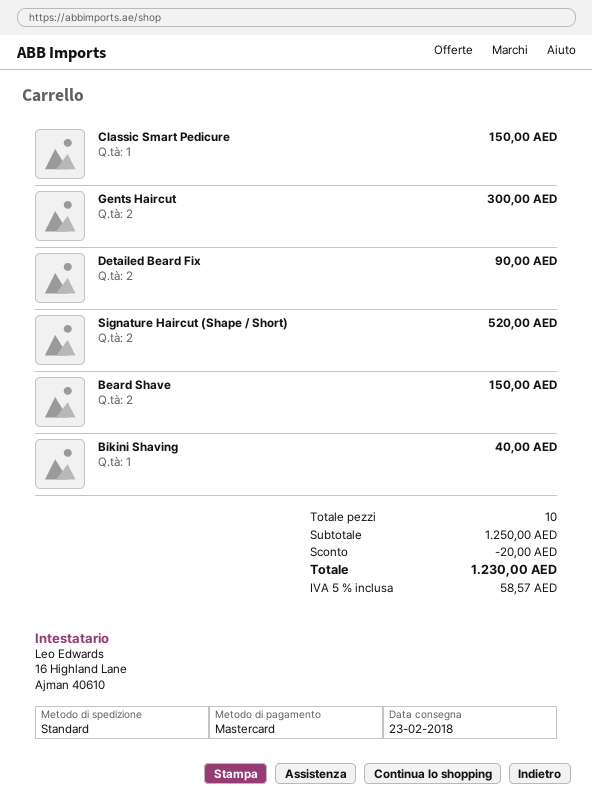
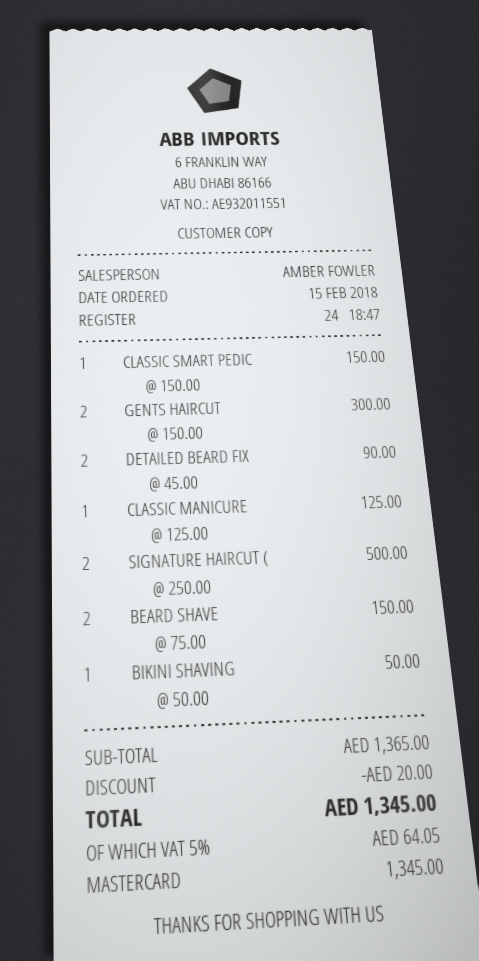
Signature Haircut (Shape / Short): 2 for 520.00 -> 2 for 500.00
Bikini Shaving: 1 for 40.00 -> 1 for 50.00
CLASSIC MANICURE: none -> 1 for 125.00
subtotal: 1250.00 -> 1365.00
tax: 5% = 58.57 -> 5% = 64.05
total: 1230.00 -> 1345.00

